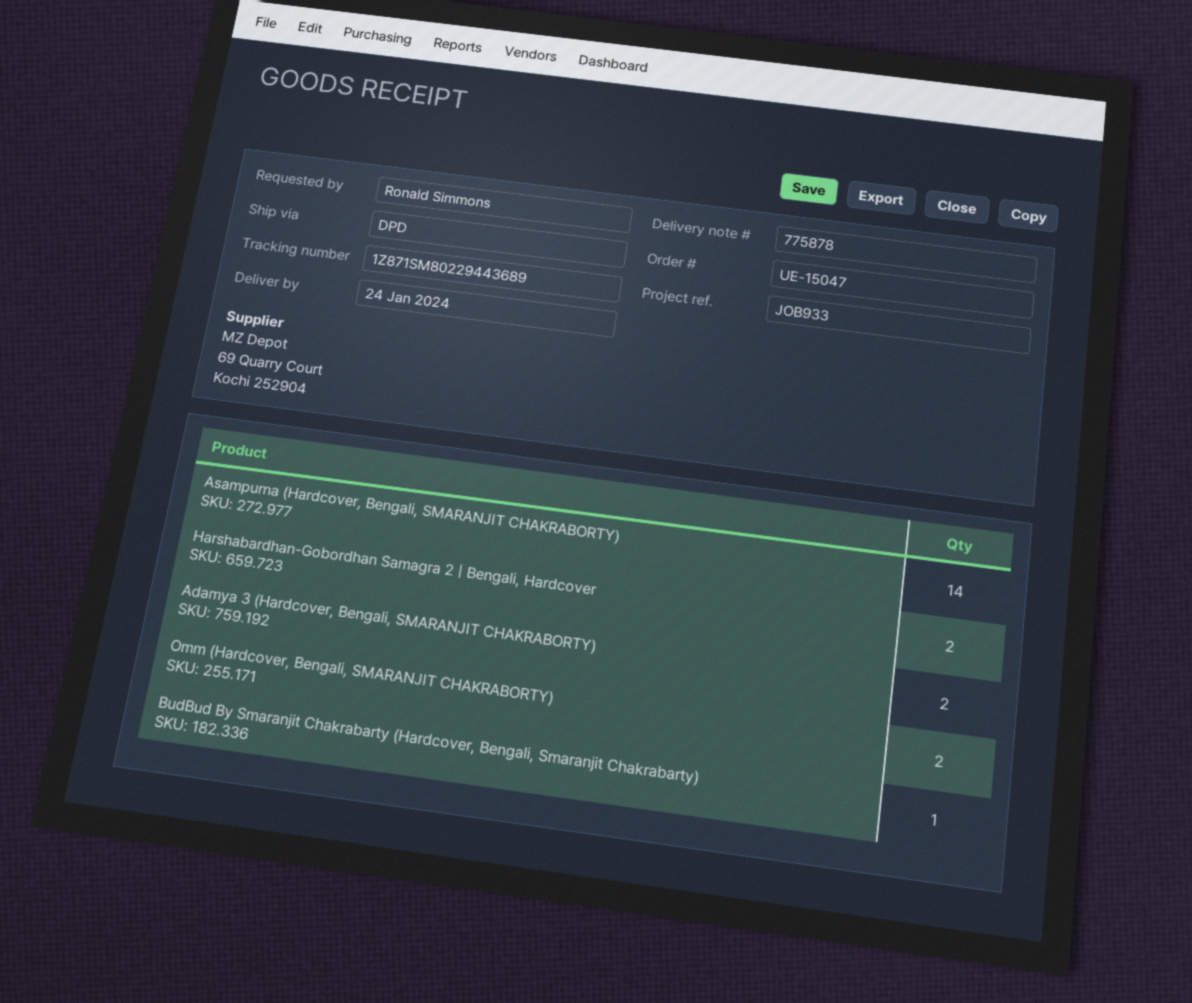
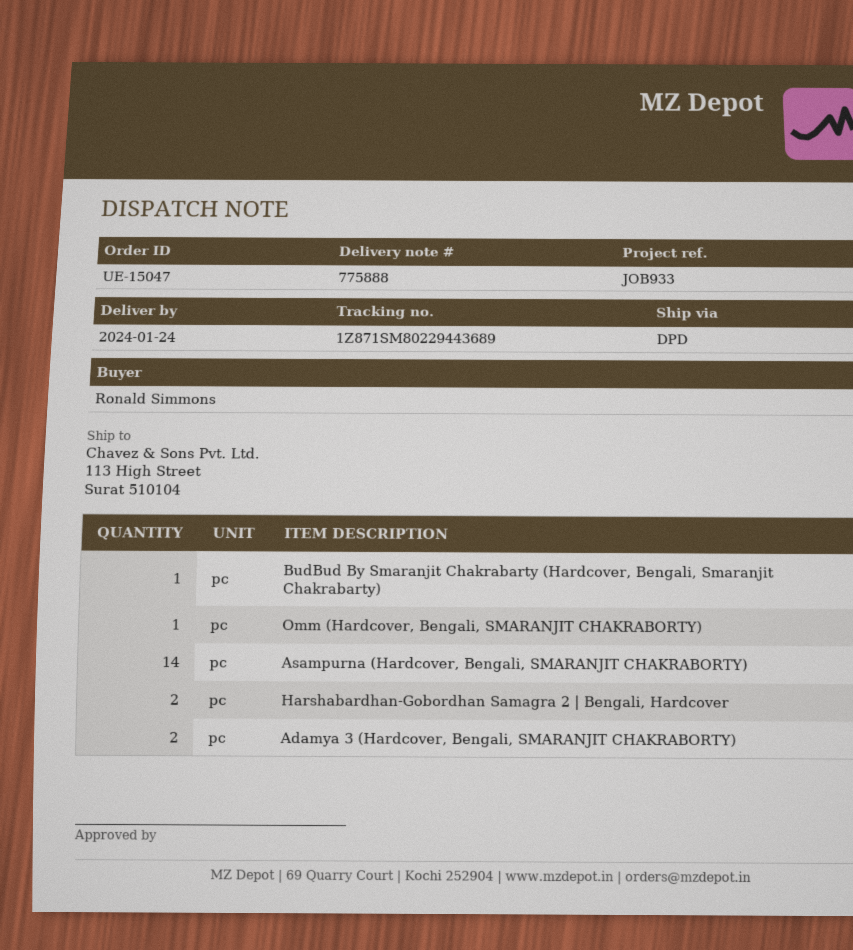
delivery note number: 775878 -> 775888
Omm (Hardcover, Bengali, SMARANJIT CHAKRABORTY): 2 -> 1

